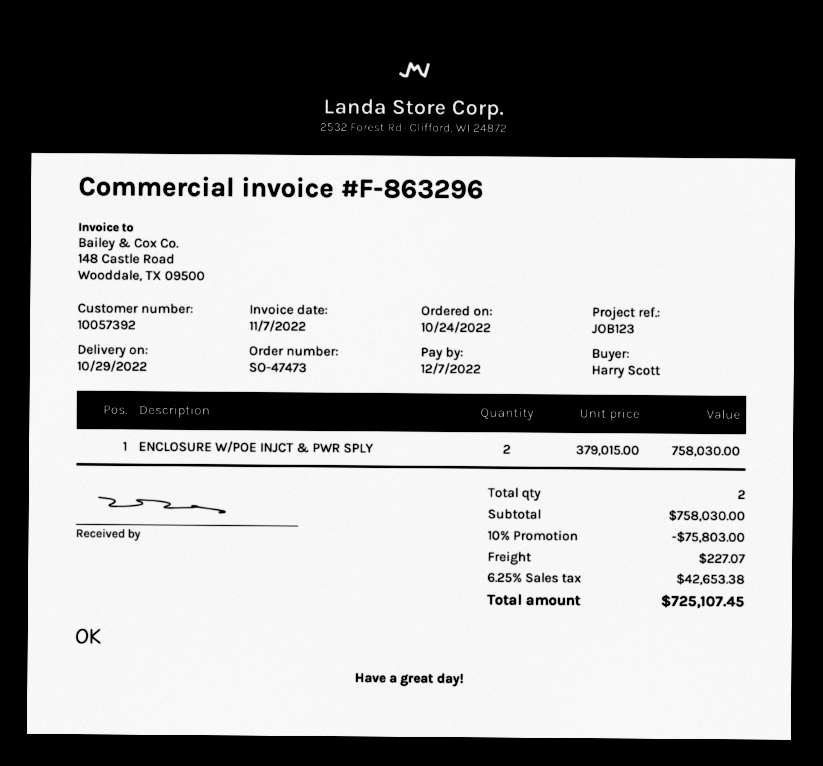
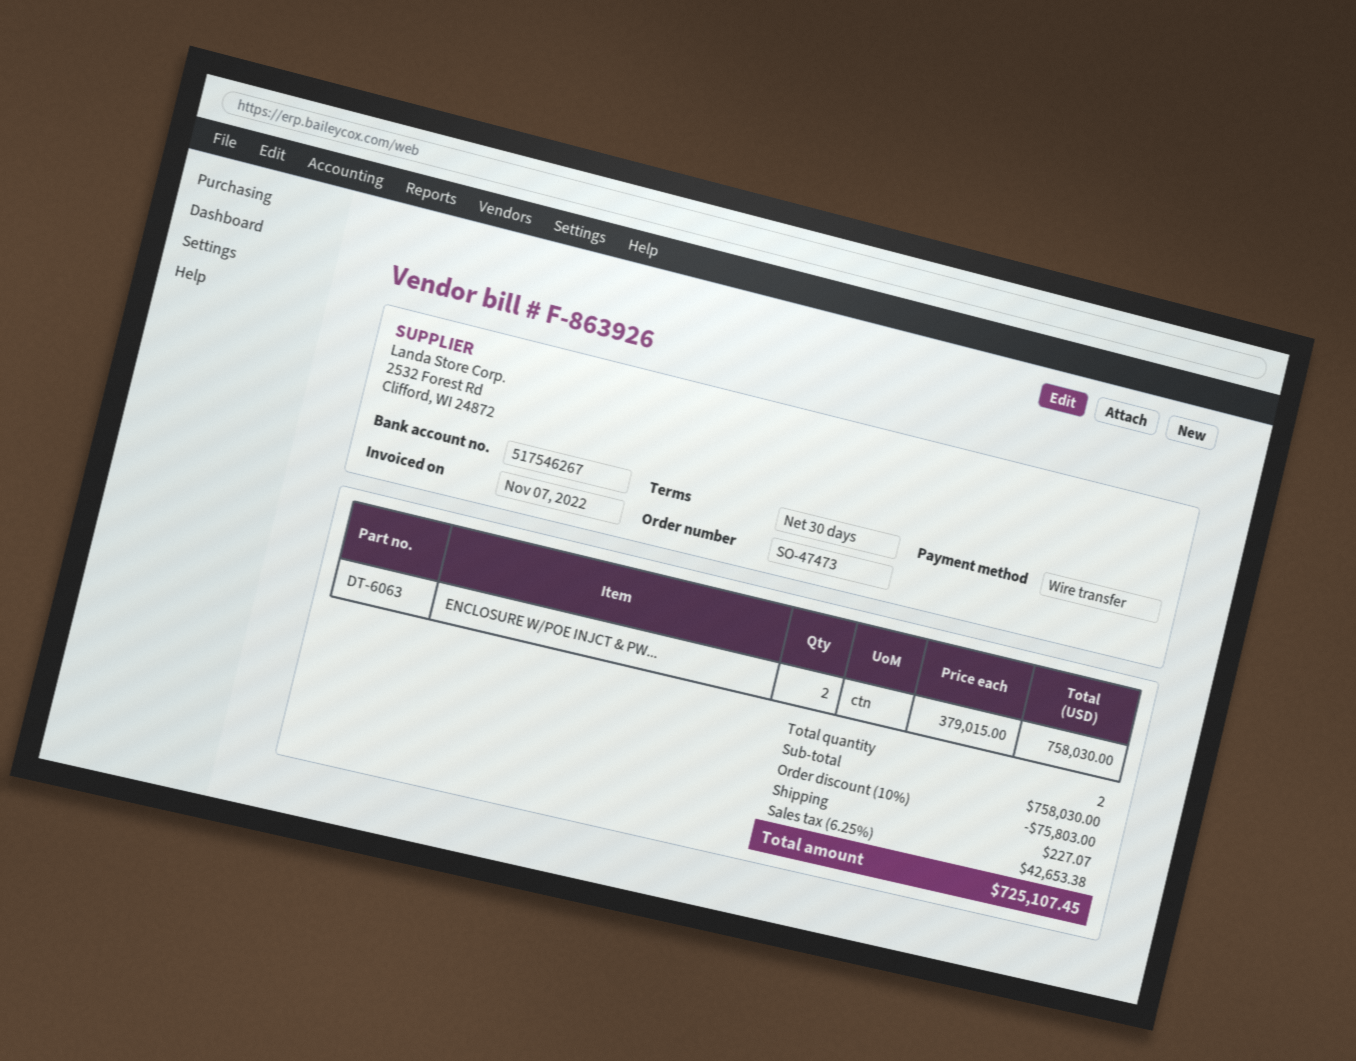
invoice number: F-863296 -> F-863926

